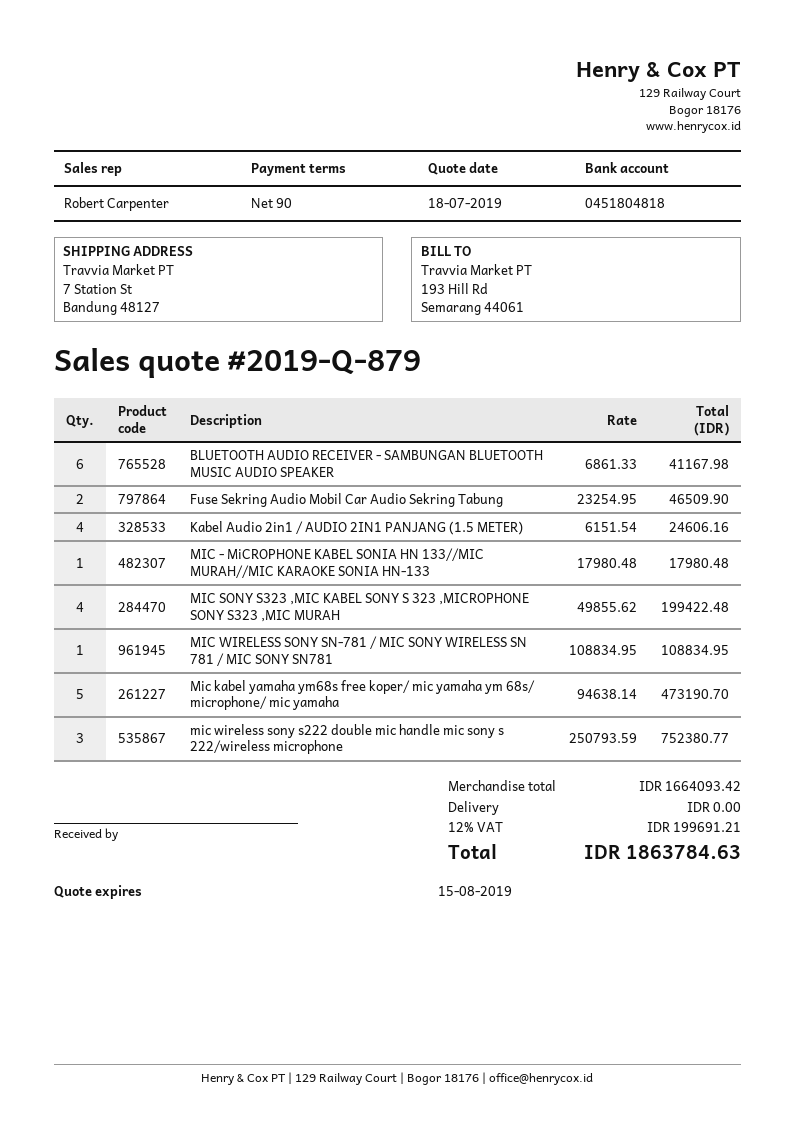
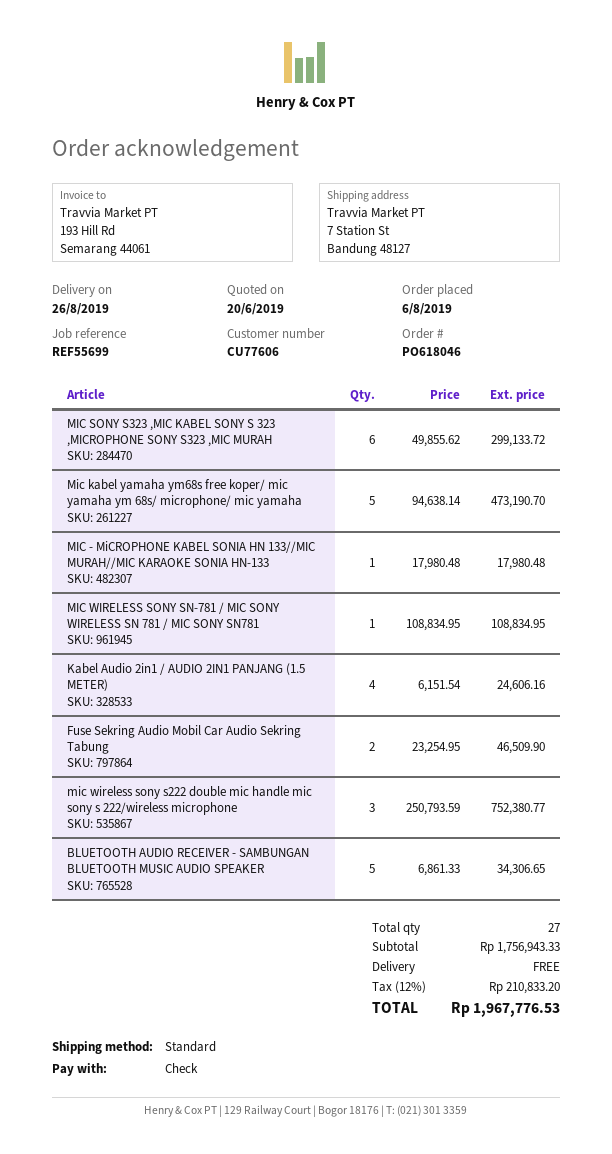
quote date: 2019-07-18 -> 2019-06-20
BLUETOOTH AUDIO RECEIVER - SAMBUNGAN BLUETOOTH MUSIC AUDIO SPEAKER: 6 x 6861.33 = 41167.98 -> 5 x 6861.33 = 34306.65
MIC SONY S323 ,MIC KABEL SONY S 323 ,MICROPHONE SONY S323 ,MIC MURAH: 4 x 49855.62 = 199422.48 -> 6 x 49855.62 = 299133.72
subtotal: 1664093.42 -> 1756943.33
tax: 12% = 199691.21 -> 12% = 210833.20
total: 1863784.63 -> 1967776.53

